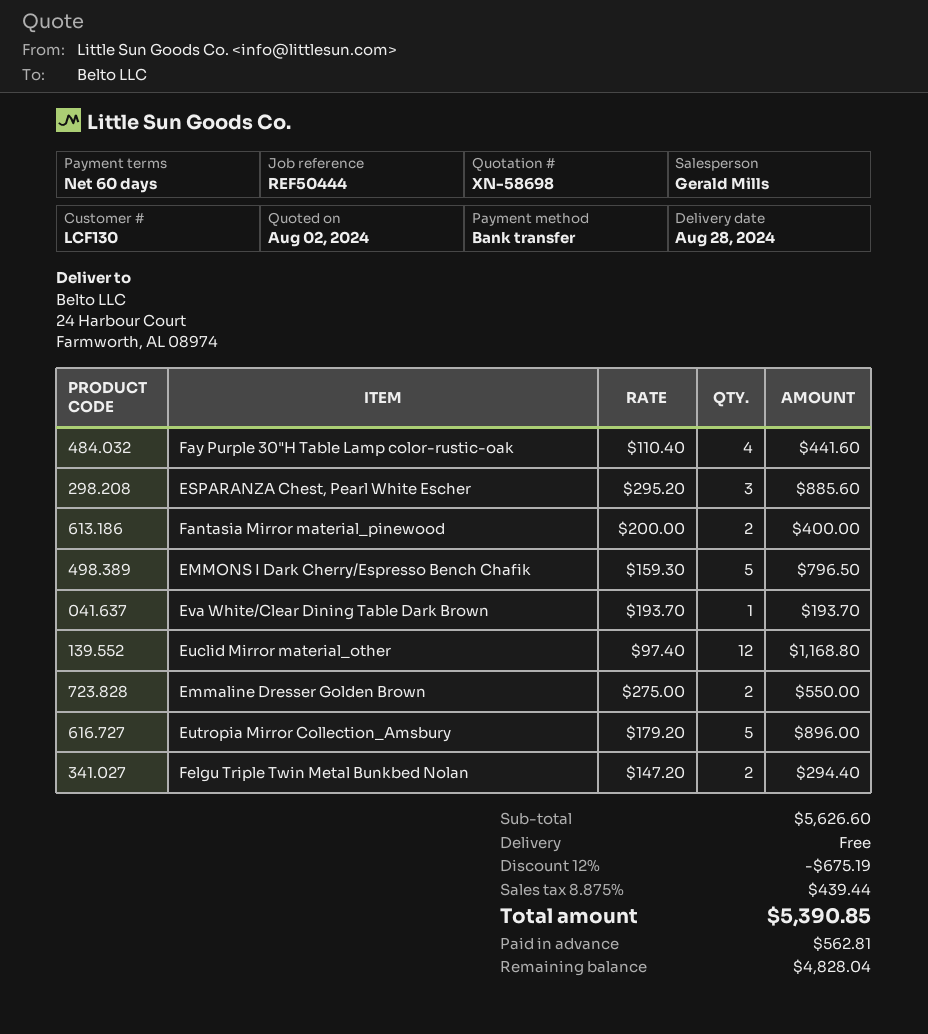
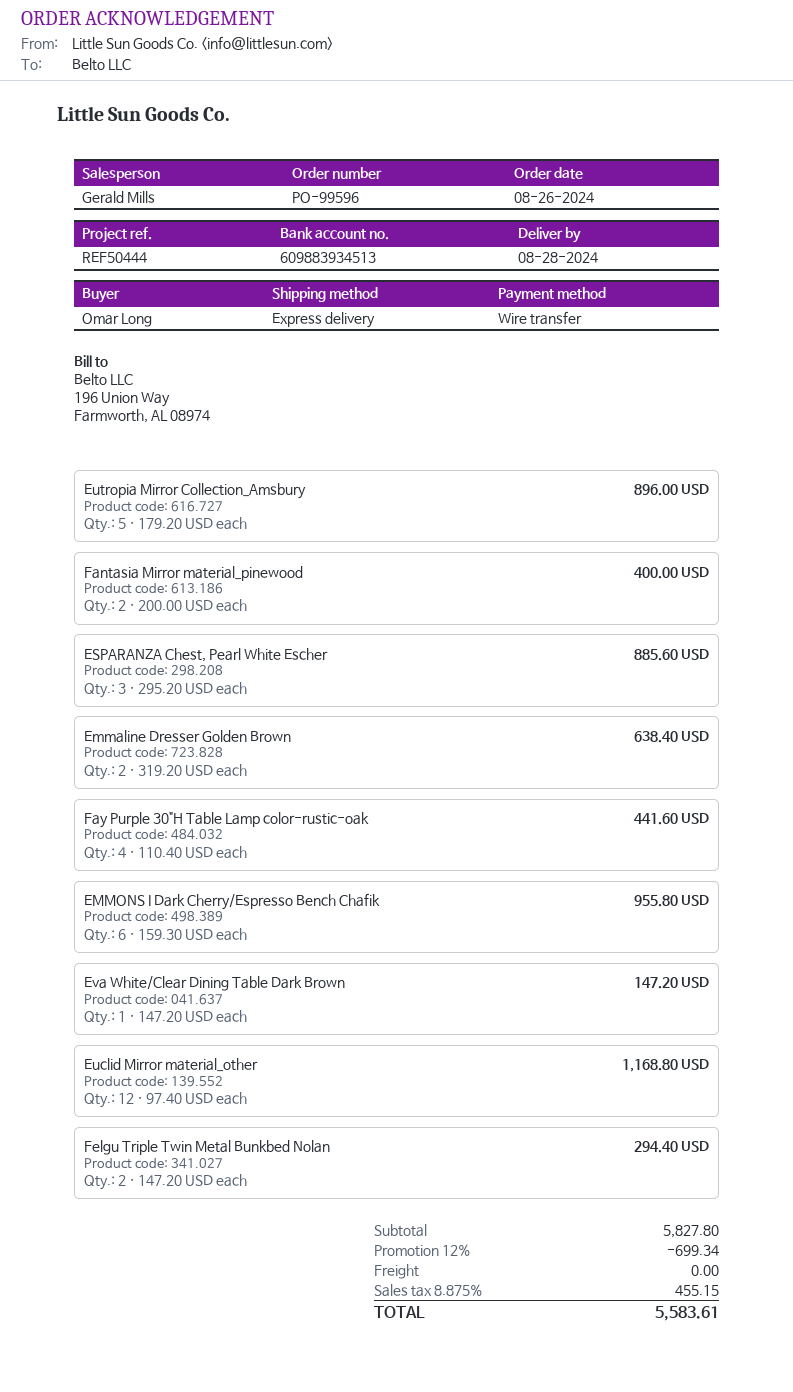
EMMONS I Dark Cherry/Espresso Bench Chafik: 5 x 159.30 = 796.50 -> 6 x 159.30 = 955.80
Eva White/Clear Dining Table Dark Brown: 1 x 193.70 = 193.70 -> 1 x 147.20 = 147.20
Emmaline Dresser Golden Brown: 2 x 275.00 = 550.00 -> 2 x 319.20 = 638.40
subtotal: 5626.60 -> 5827.80
discount: 12% = 675.19 -> 12% = 699.34
tax: 8.875% = 439.44 -> 8.875% = 455.15
total: 5390.85 -> 5583.61

